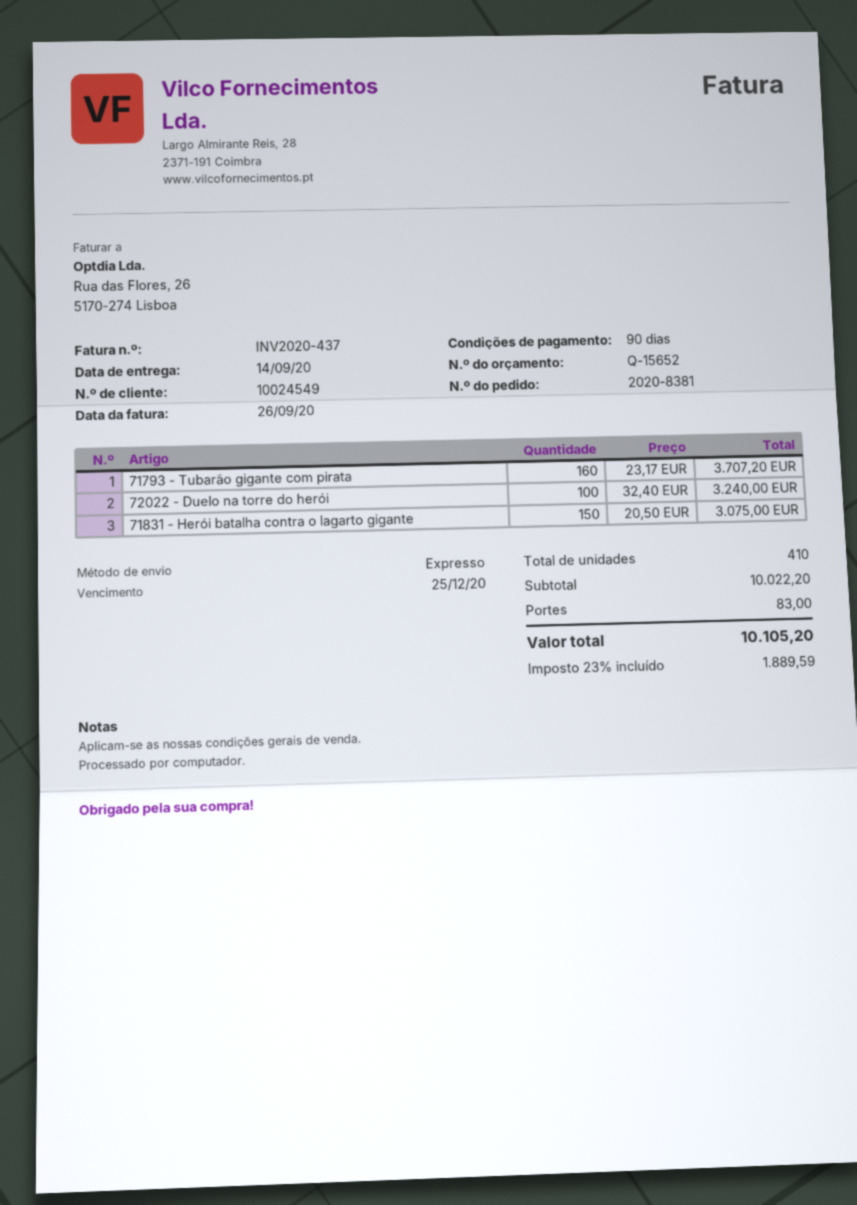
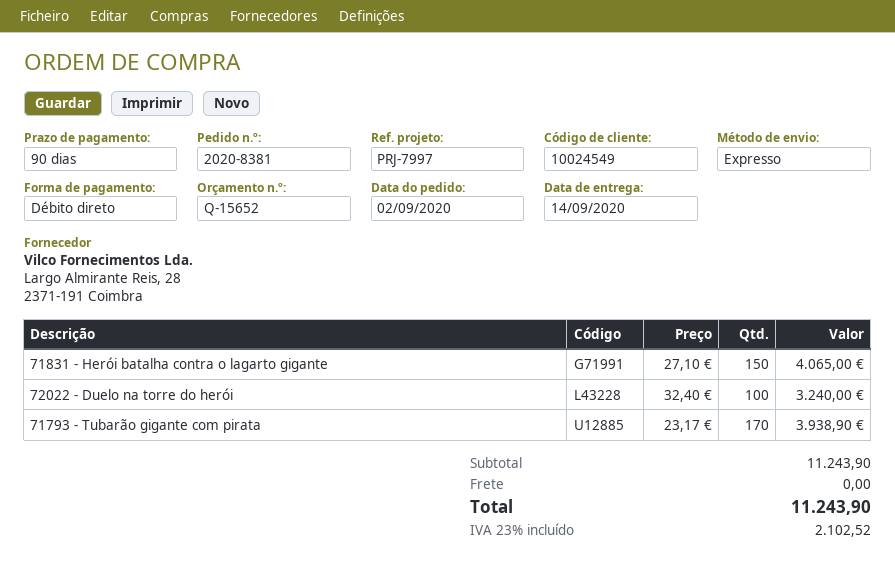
71793 - Tubarão gigante com pirata: 160 x 23.17 = 3707.20 -> 170 x 23.17 = 3938.90
71831 - Herói batalha contra o lagarto gigante: 150 x 20.50 = 3075.00 -> 150 x 27.10 = 4065.00
subtotal: 10022.20 -> 11243.90
shipping: 83.00 -> 0.00
tax: 23% = 1889.59 -> 23% = 2102.52
total: 10105.20 -> 11243.90

